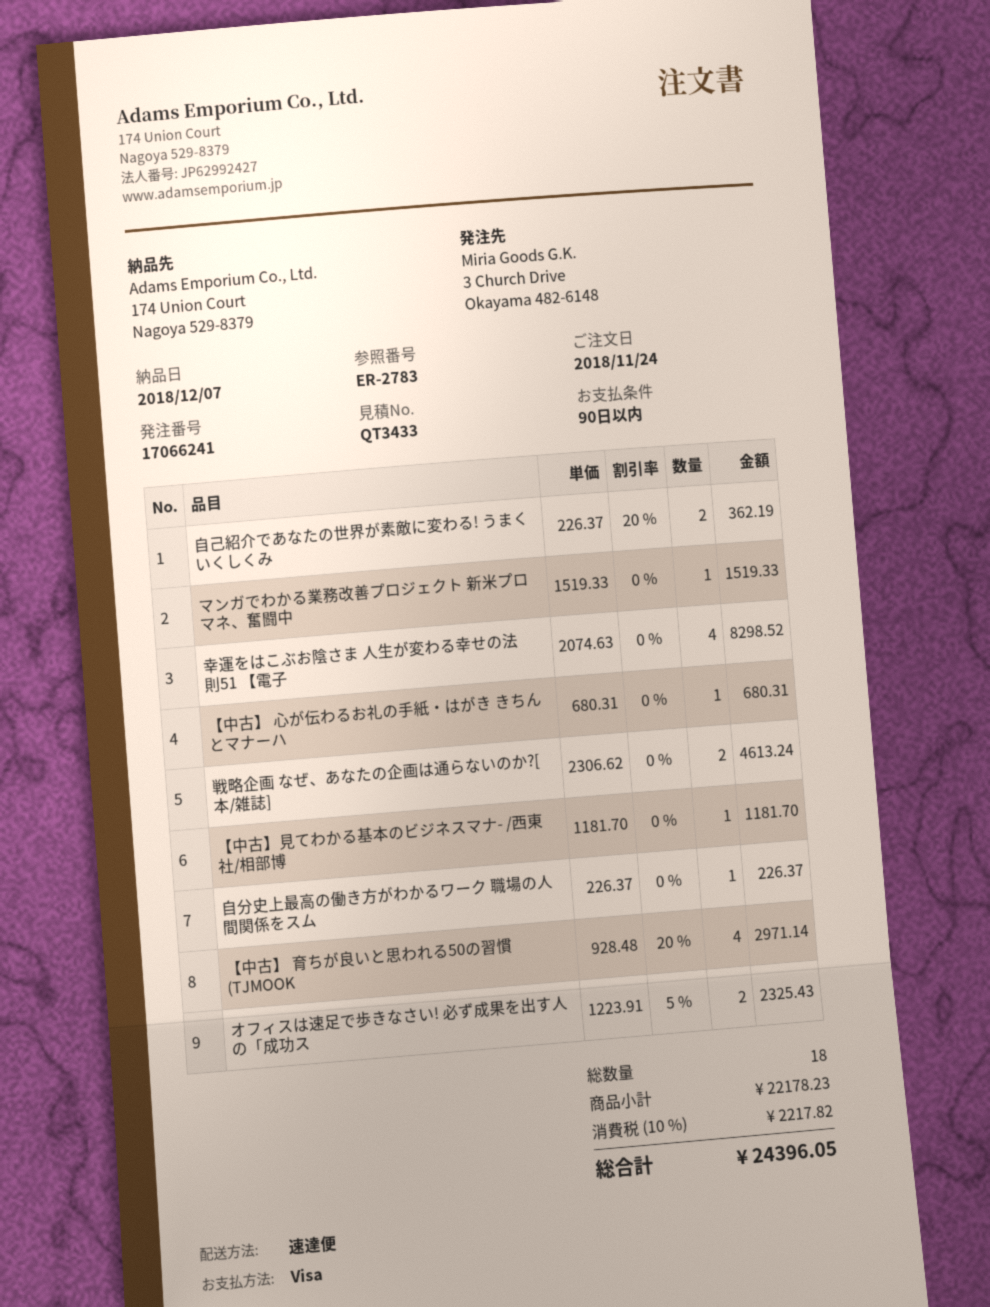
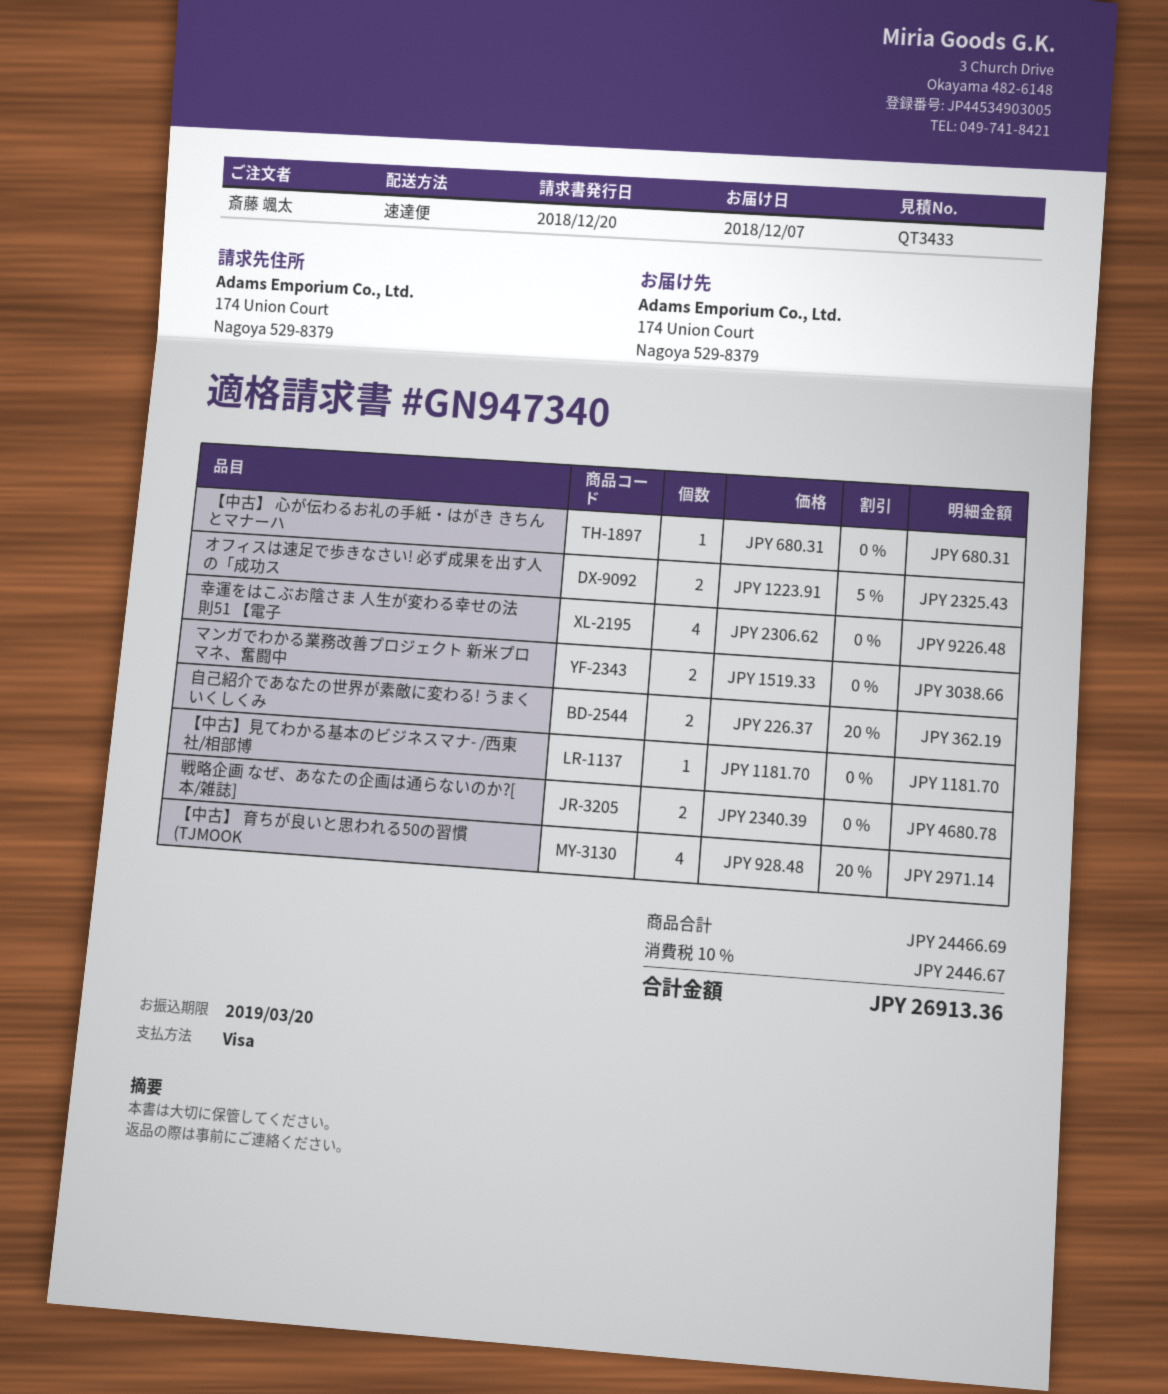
マンガでわかる業務改善プロジェクト 新米プロマネ、奮闘中: 1 x 1519.33 = 1519.33 -> 2 x 1519.33 = 3038.66
幸運をはこぶお陰さま 人生が変わる幸せの法則51 【電子: 4 x 2074.63 = 8298.52 -> 4 x 2306.62 = 9226.48
戦略企画 なぜ、あなたの企画は通らないのか?[本/雑誌]: 2 x 2306.62 = 4613.24 -> 2 x 2340.39 = 4680.78
自分史上最高の働き方がわかるワーク 職場の人間関係をスム: 1 x 226.37 = 226.37 -> none
subtotal: 22178.23 -> 24466.69
tax: 10% = 2217.82 -> 10% = 2446.67
total: 24396.05 -> 26913.36

